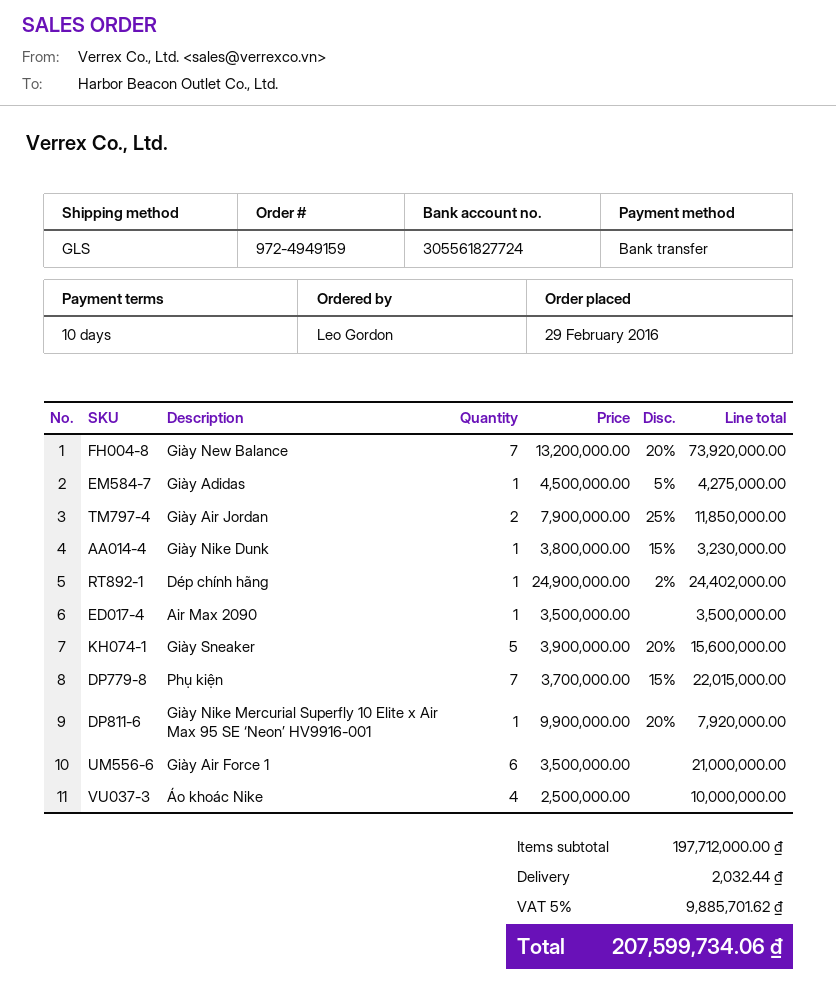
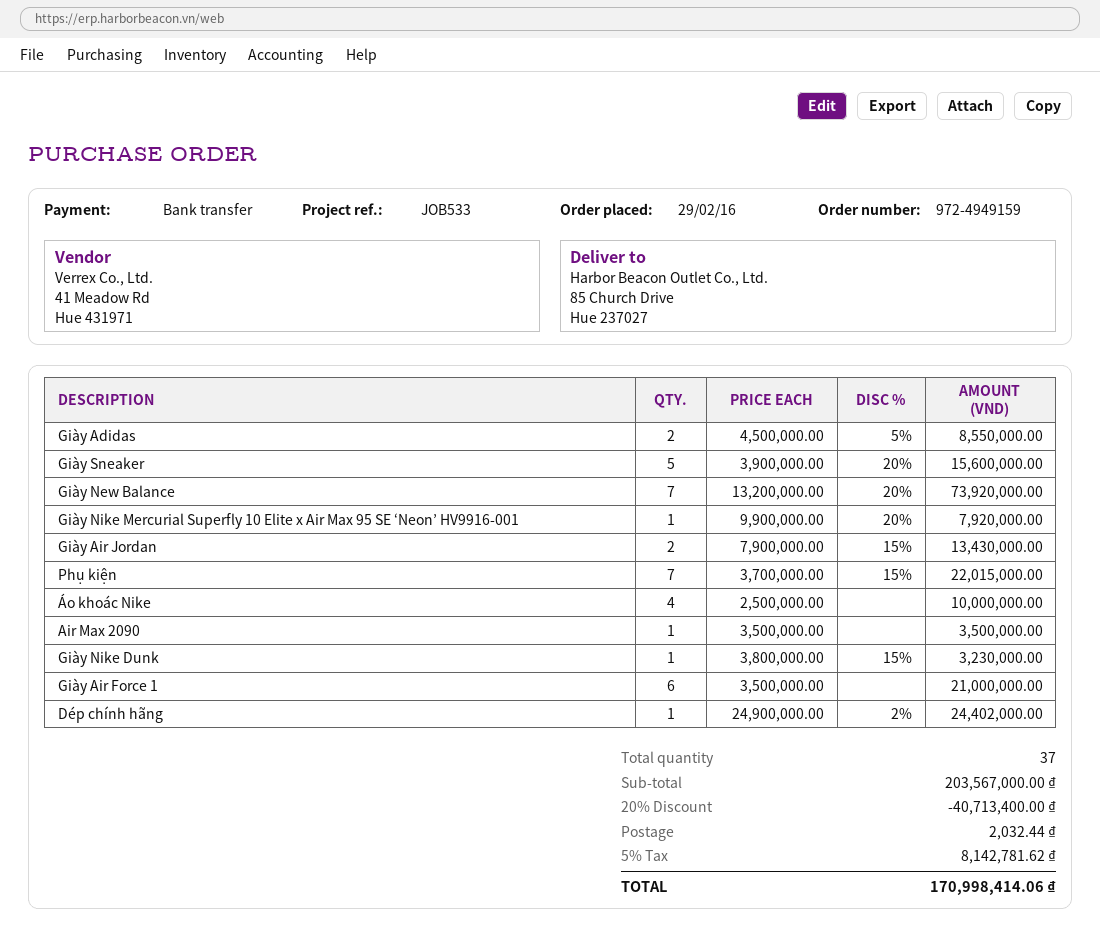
Giày Adidas: 1 x 4500000.00 - 5% = 4275000.00 -> 2 x 4500000.00 - 5% = 8550000.00
Giày Air Jordan: 2 x 7900000.00 - 25% = 11850000.00 -> 2 x 7900000.00 - 15% = 13430000.00
subtotal: 197712000.00 -> 203567000.00
discount: none -> 20% = 40713400.00
tax: 5% = 9885701.62 -> 5% = 8142781.62
total: 207599734.06 -> 170998414.06

